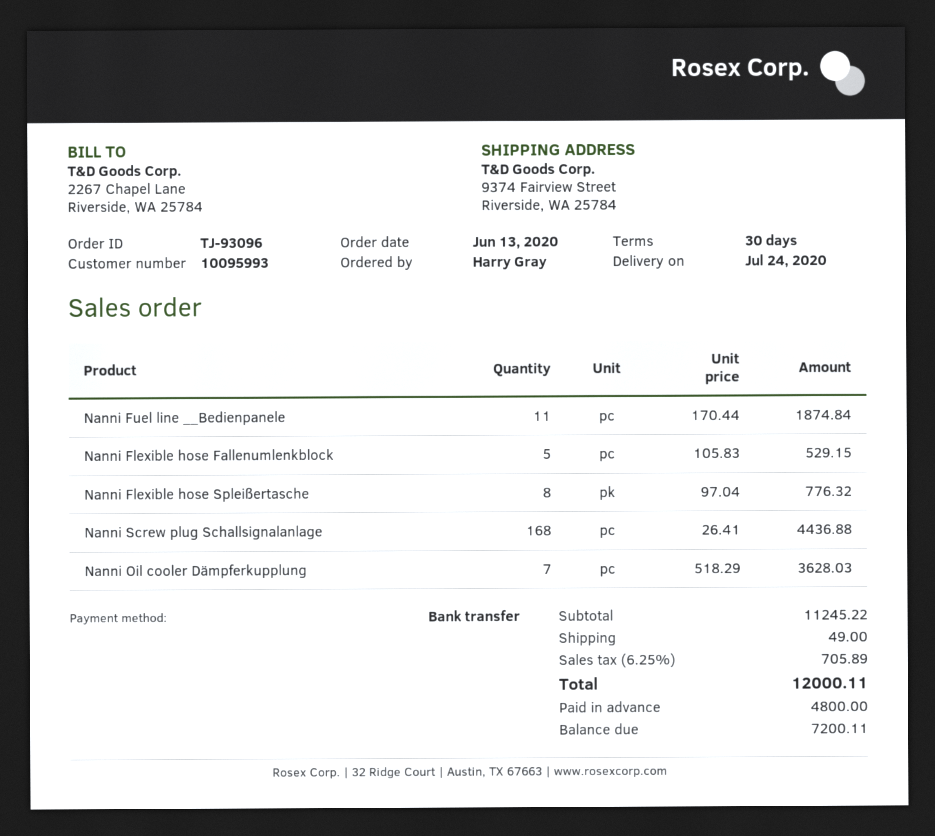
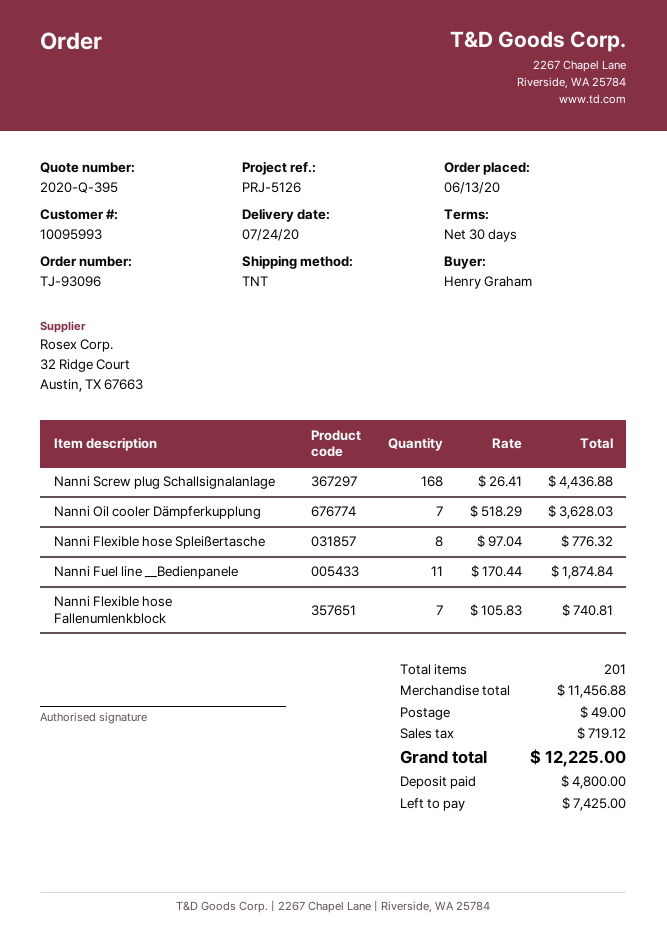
ordered by: Harry Gray -> Henry Graham
Nanni Flexible hose Fallenumlenkblock: 5 x 105.83 = 529.15 -> 7 x 105.83 = 740.81
subtotal: 11245.22 -> 11456.88
tax: 705.89 -> 719.12
total: 12000.11 -> 12225.00
balance: 7200.11 -> 7425.00

